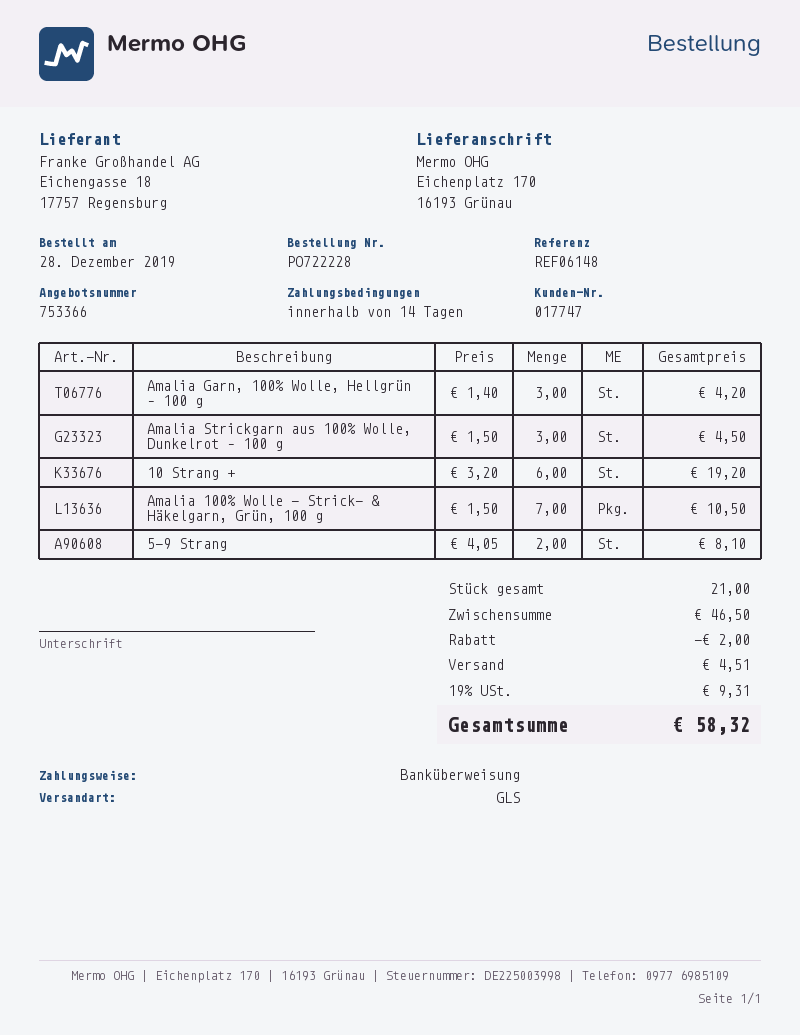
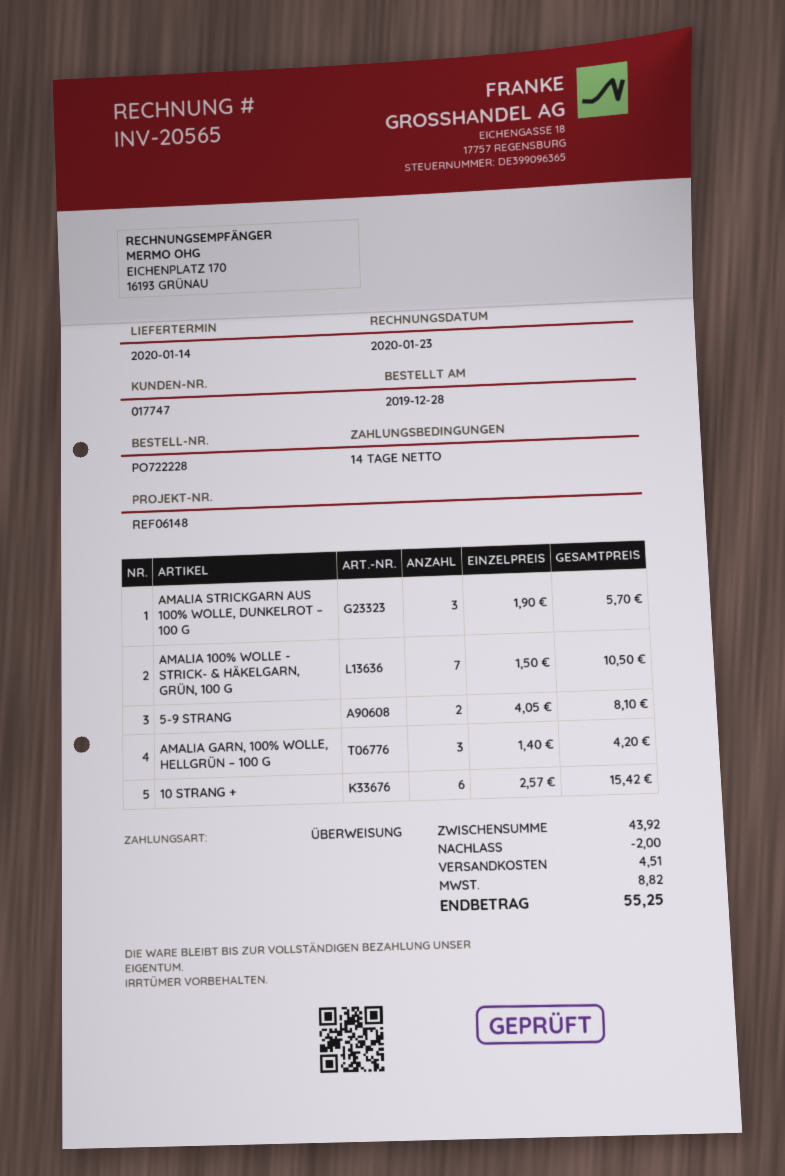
Amalia Strickgarn aus 100% Wolle, Dunkelrot – 100 g: 3 x 1.50 = 4.50 -> 3 x 1.90 = 5.70
10 Strang +: 6 x 3.20 = 19.20 -> 6 x 2.57 = 15.42
subtotal: 46.50 -> 43.92
tax: 9.31 -> 8.82
total: 58.32 -> 55.25

